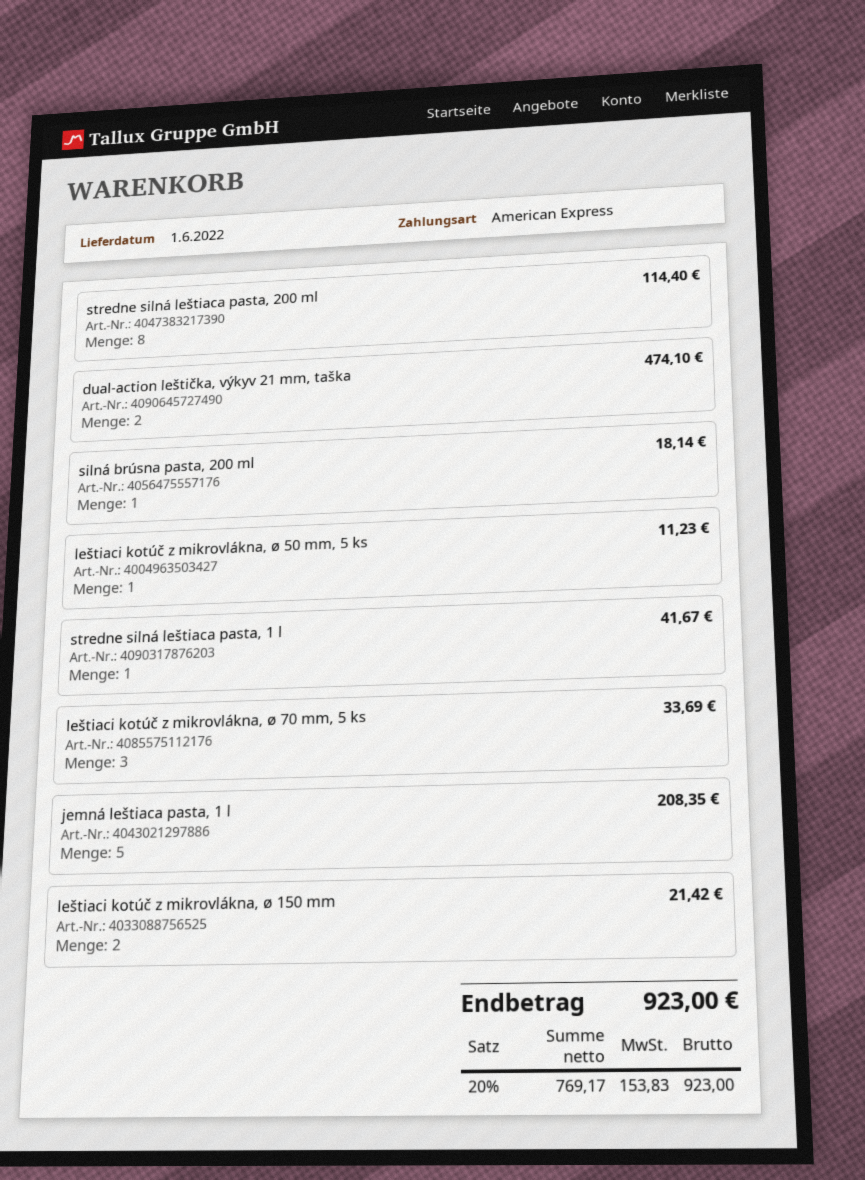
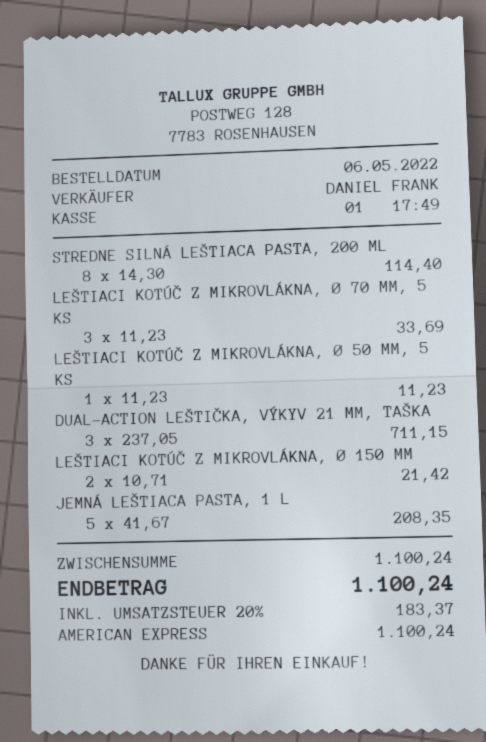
dual-action leštička, výkyv 21 mm, taška: 2 for 474.10 -> 3 for 711.15
silná brúsna pasta, 200 ml: 1 for 18.14 -> none
stredne silná leštiaca pasta, 1 l: 1 for 41.67 -> none
tax: 20% = 153.83 -> 20% = 183.37
total: 923.00 -> 1100.24

